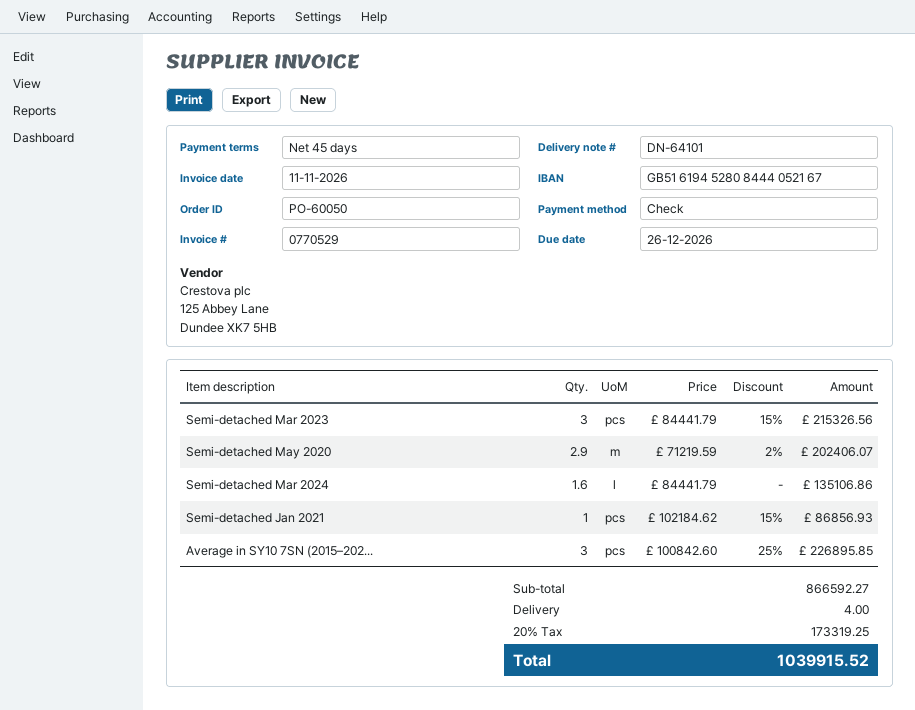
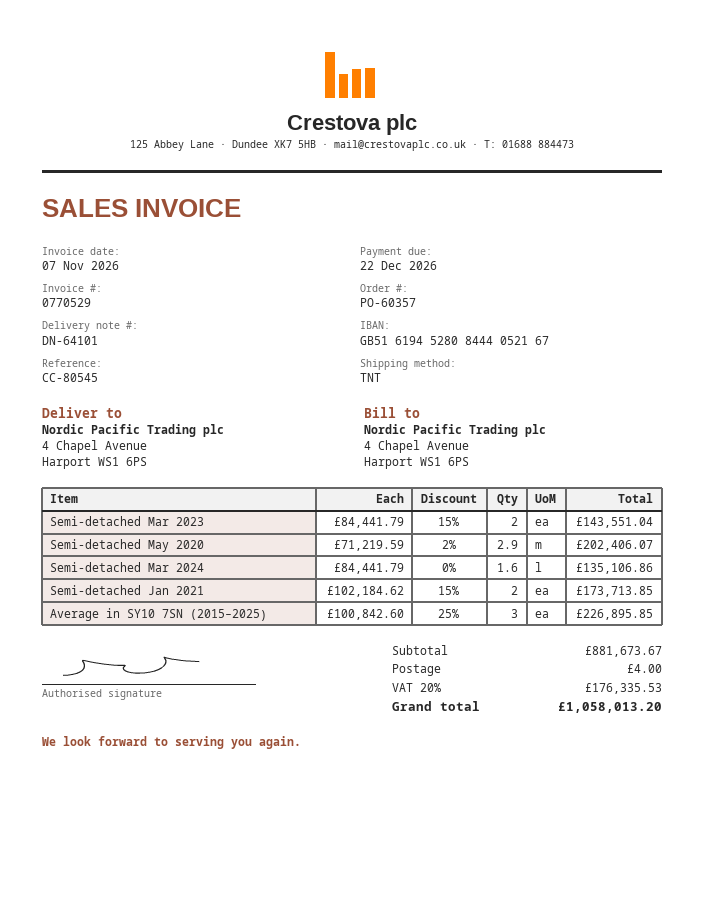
order number: PO-60050 -> PO-60357
invoice date: 2026-11-11 -> 2026-11-07
due date: 2026-12-26 -> 2026-12-22
Semi-detached Mar 2023: 3 x 84441.79 - 15% = 215326.56 -> 2 x 84441.79 - 15% = 143551.04
Semi-detached Jan 2021: 1 x 102184.62 - 15% = 86856.93 -> 2 x 102184.62 - 15% = 173713.85
subtotal: 866592.27 -> 881673.67
tax: 20% = 173319.25 -> 20% = 176335.53
total: 1039915.52 -> 1058013.20

